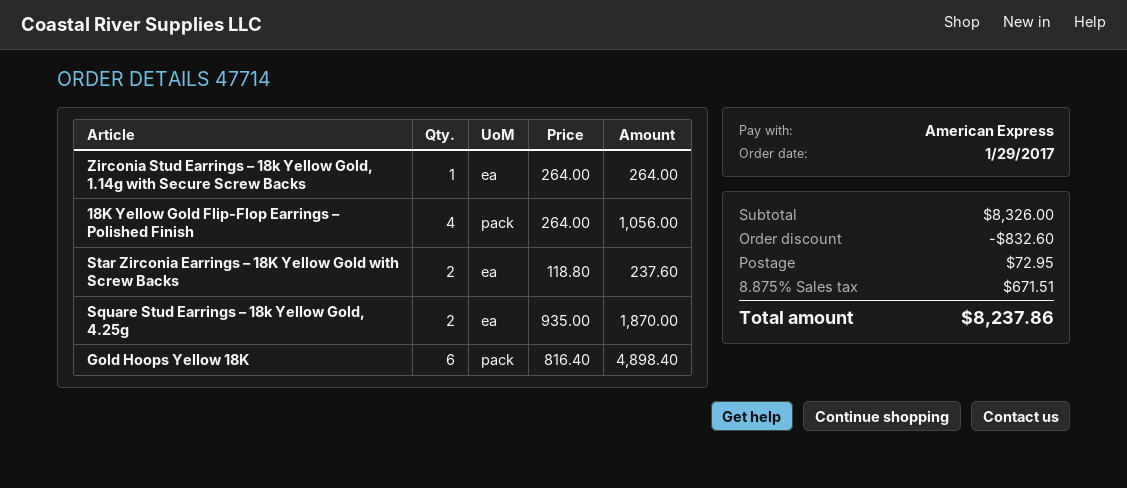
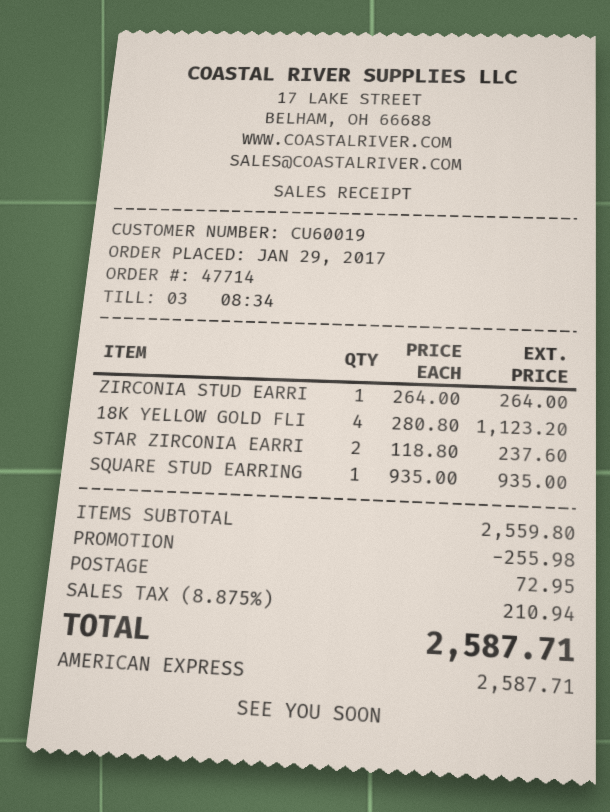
18K Yellow Gold Flip-Flop Earrings – Polished Finish: 4 x 264.00 = 1056.00 -> 4 x 280.80 = 1123.20
Square Stud Earrings – 18k Yellow Gold, 4.25g: 2 x 935.00 = 1870.00 -> 1 x 935.00 = 935.00
Gold Hoops Yellow 18K: 6 x 816.40 = 4898.40 -> none
subtotal: 8326.00 -> 2559.80
discount: 832.60 -> 255.98
tax: 8.875% = 671.51 -> 8.875% = 210.94
total: 8237.86 -> 2587.71

